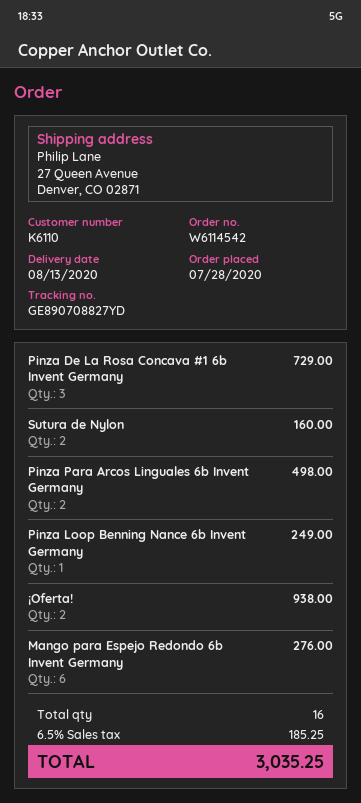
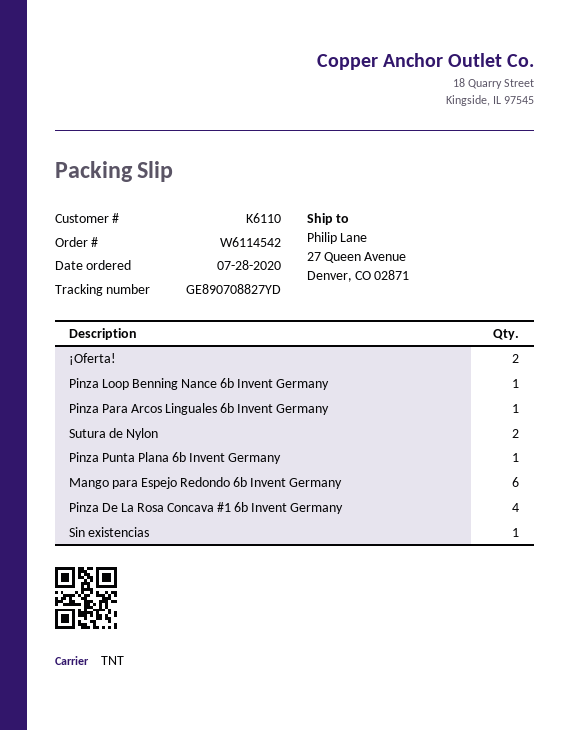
Pinza De La Rosa Concava #1 6b Invent Germany: 3 -> 4
Pinza Para Arcos Linguales 6b Invent Germany: 2 -> 1
Pinza Punta Plana 6b Invent Germany: none -> 1
Sin existencias: none -> 1

